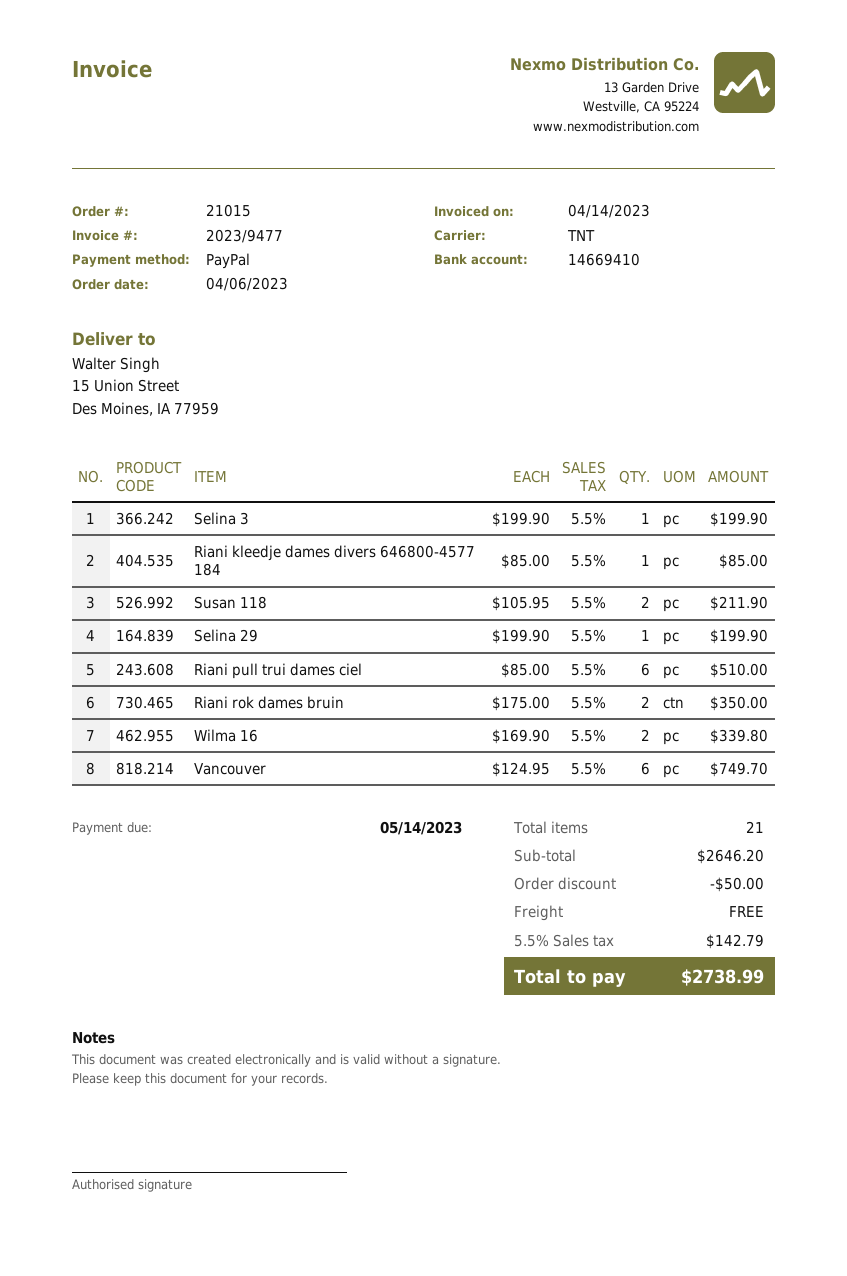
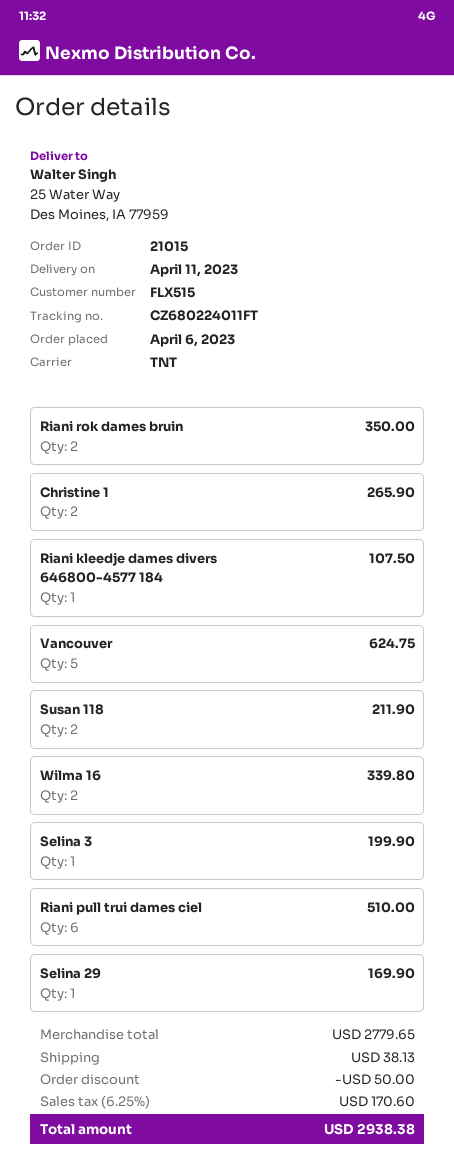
ship to: 15 Union Street, Des Moines, IA 77959 -> 25 Water Way, Des Moines, IA 77959
Riani kleedje dames divers 646800-4577 184: 1 for 85.00 -> 1 for 107.50
Selina 29: 1 for 199.90 -> 1 for 169.90
Vancouver: 6 for 749.70 -> 5 for 624.75
Christine 1: none -> 2 for 265.90
subtotal: 2646.20 -> 2779.65
shipping: 0.00 -> 38.13
tax: 5.5% = 142.79 -> 6.25% = 170.60
total: 2738.99 -> 2938.38

